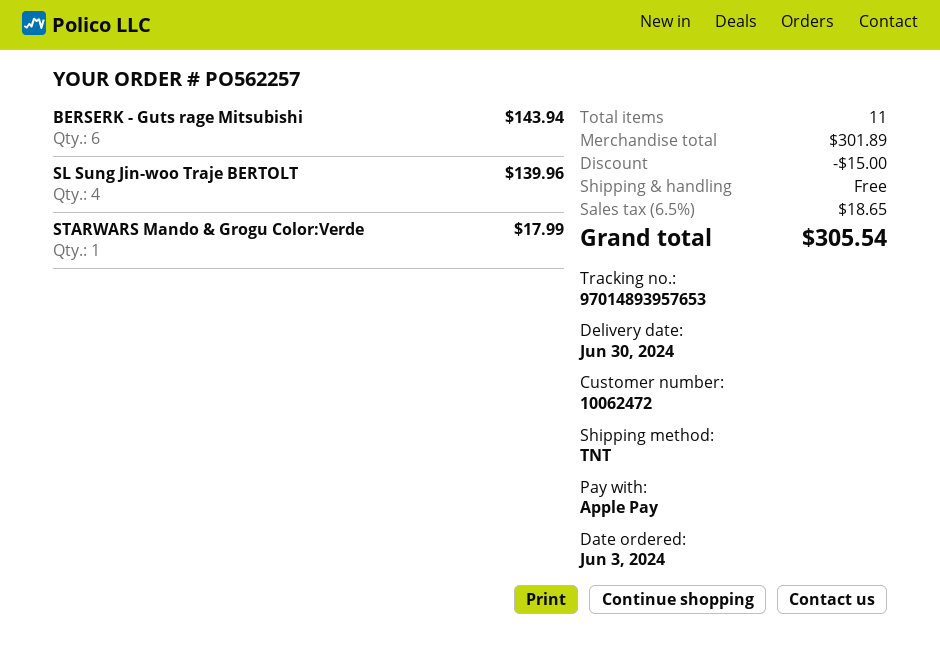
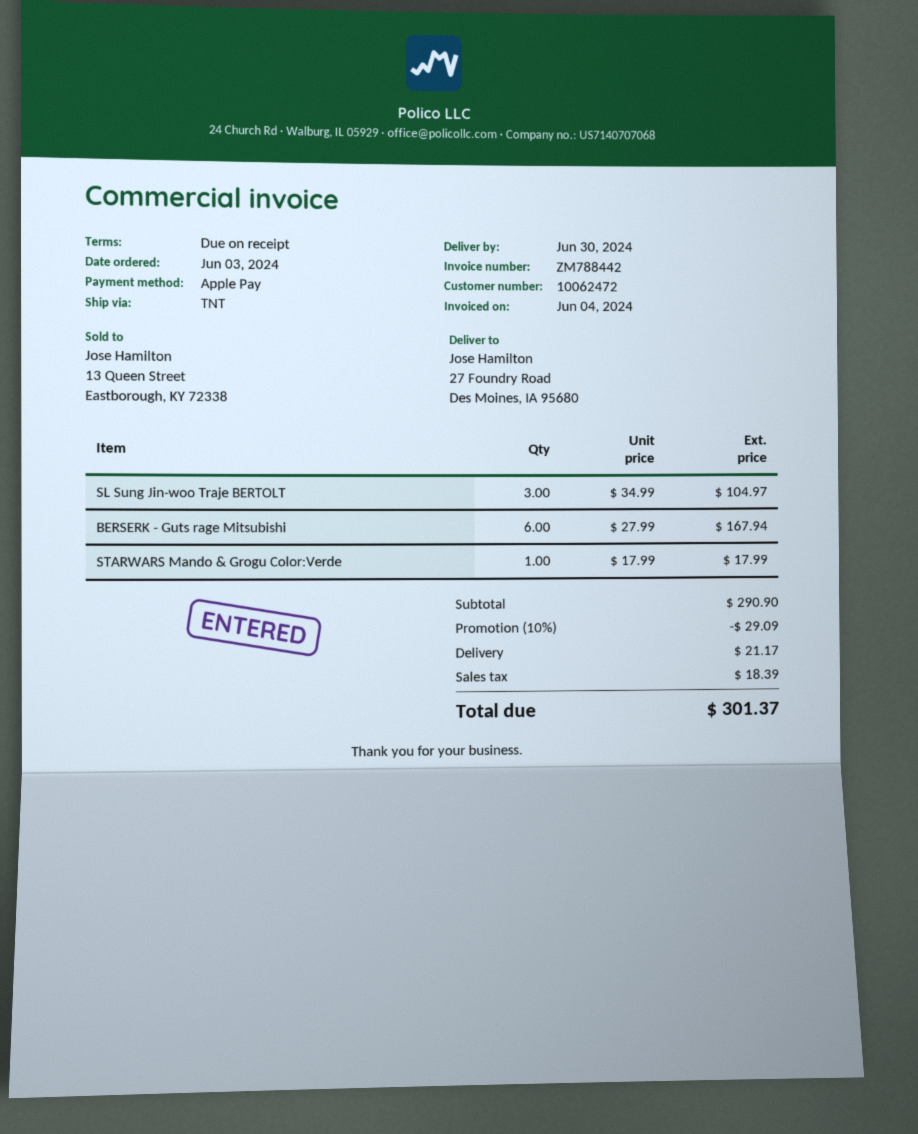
BERSERK - Guts rage Mitsubishi: 6 for 143.94 -> 6 for 167.94
SL Sung Jin-woo Traje BERTOLT: 4 for 139.96 -> 3 for 104.97
subtotal: 301.89 -> 290.90
discount: 15.00 -> 29.09
shipping: 0.00 -> 21.17
tax: 18.65 -> 18.39
total: 305.54 -> 301.37

